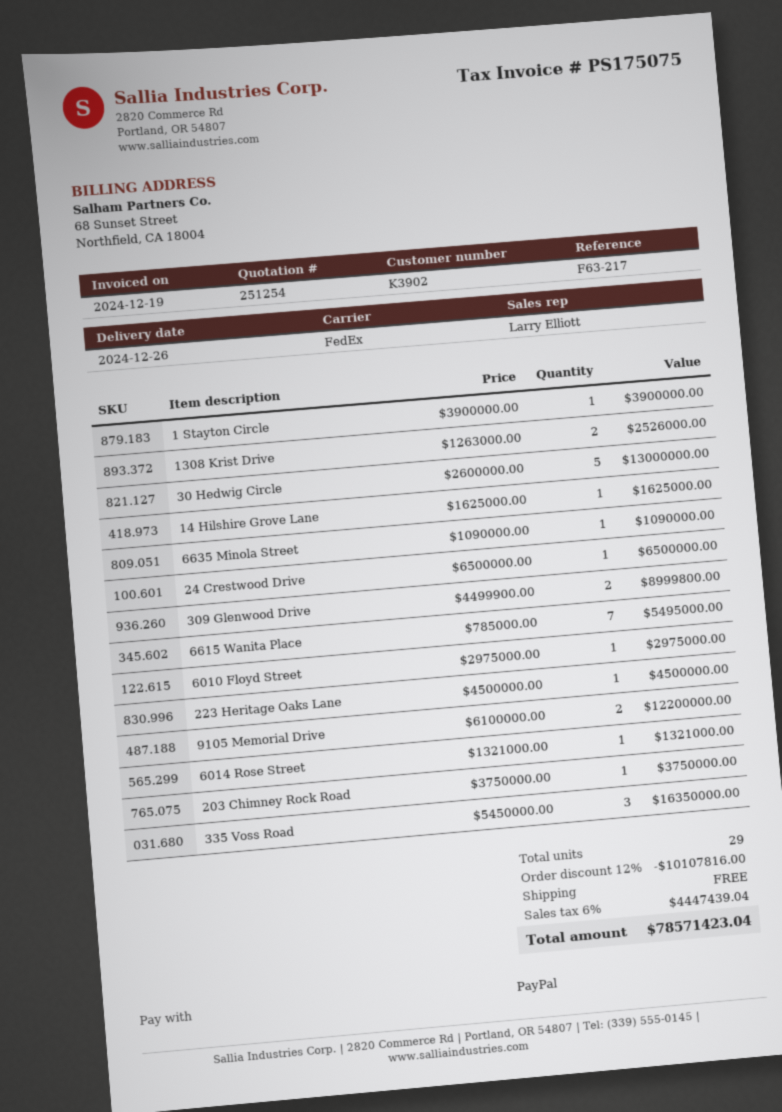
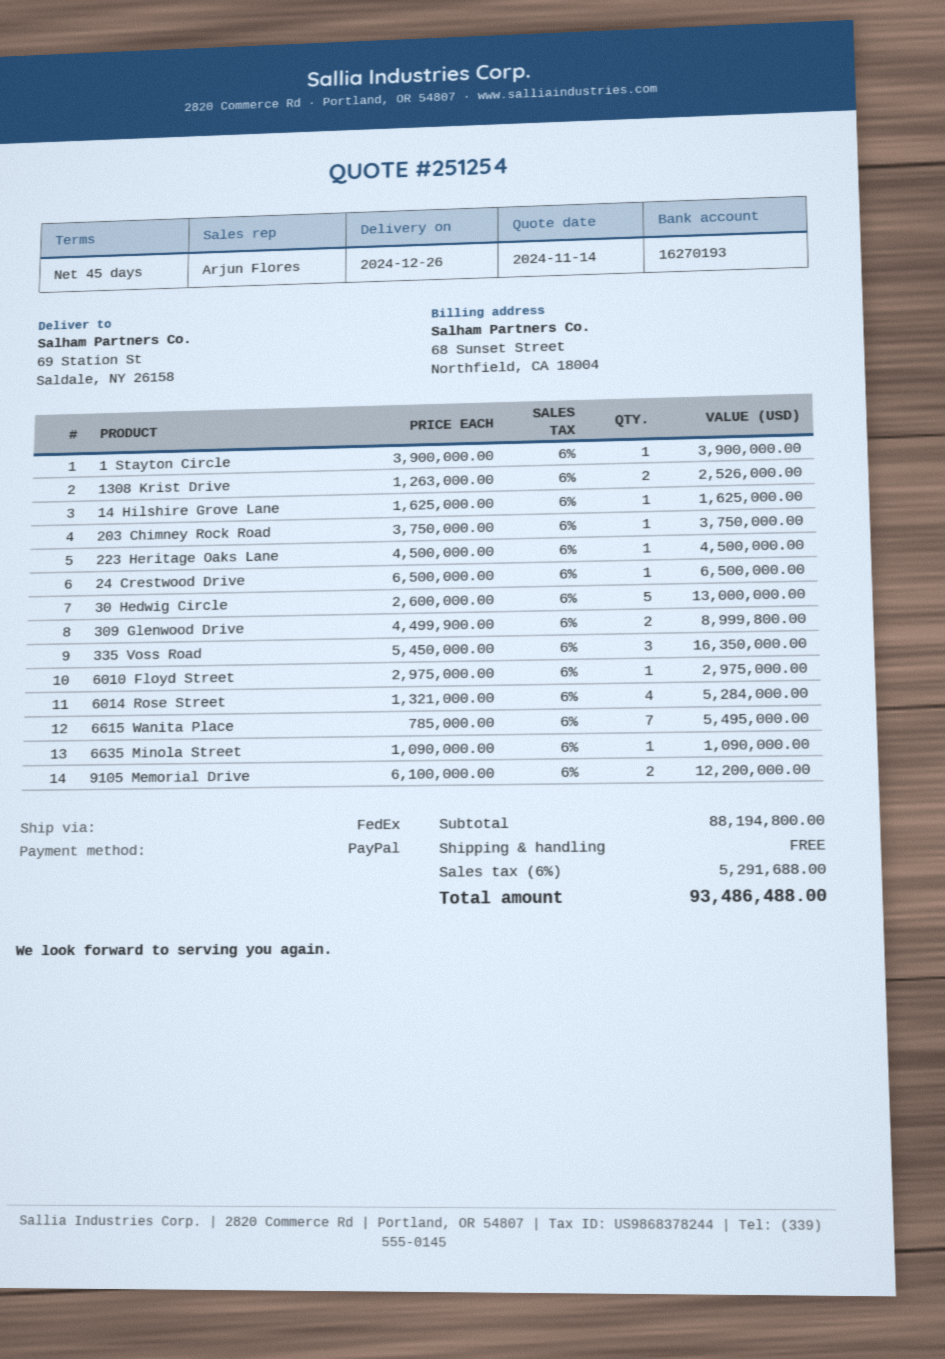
sales rep: Larry Elliott -> Arjun Flores
6014 Rose Street: 1 x 1321000.00 = 1321000.00 -> 4 x 1321000.00 = 5284000.00
discount: 12% = 10107816.00 -> none
tax: 6% = 4447439.04 -> 6% = 5291688.00
total: 78571423.04 -> 93486488.00

